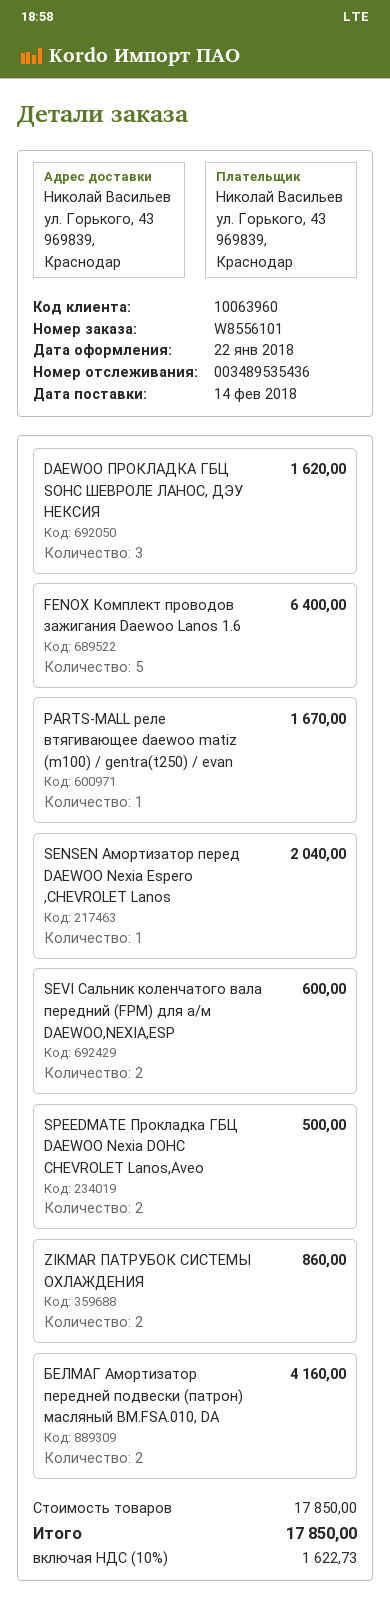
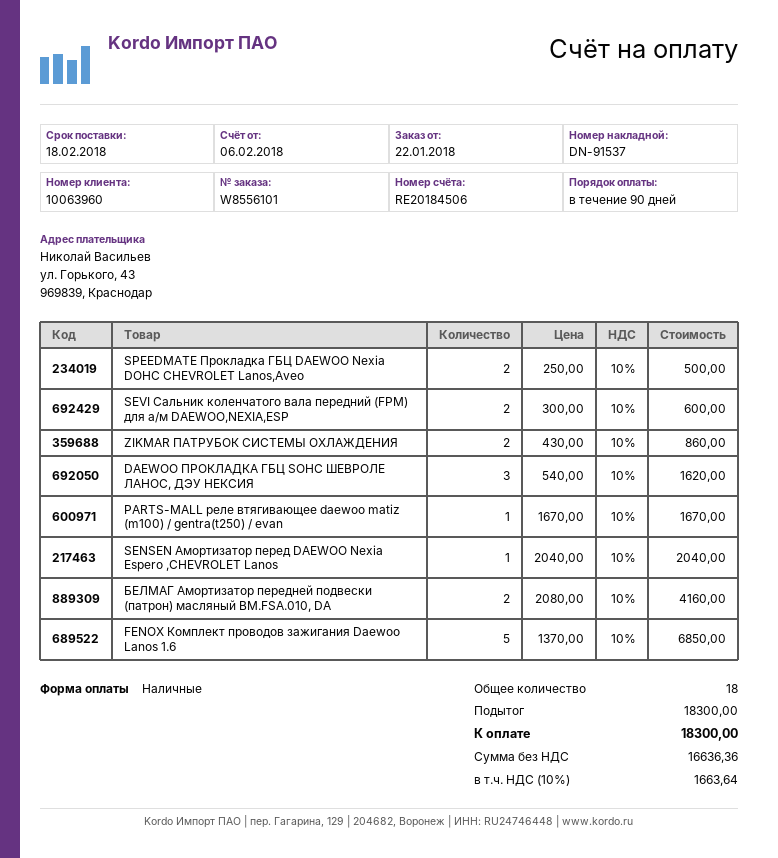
delivery date: 2018-02-14 -> 2018-02-18
FENOX Комплект проводов зажигания Daewoo Lanos 1.6: 5 for 6400.00 -> 5 for 6850.00
subtotal: 17850.00 -> 18300.00
tax: 10% = 1622.73 -> 10% = 1663.64
total: 17850.00 -> 18300.00

